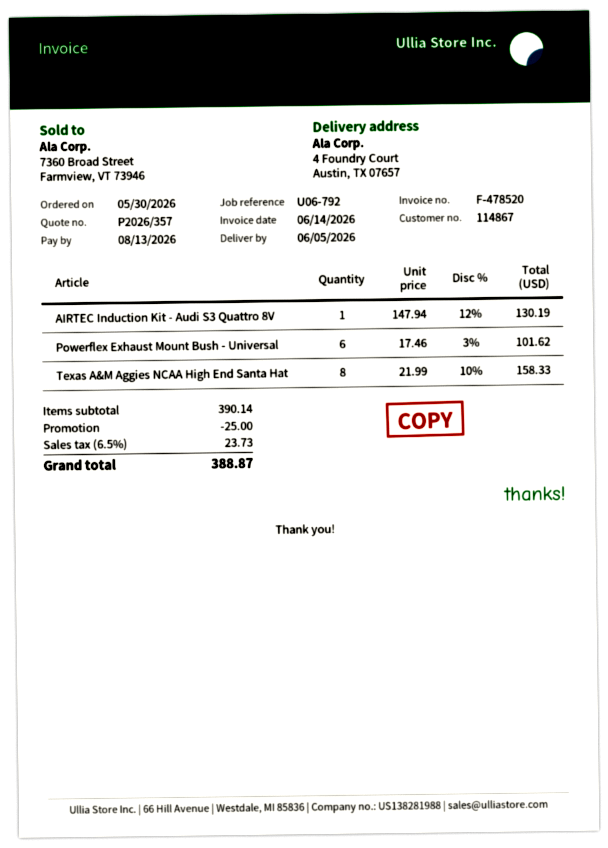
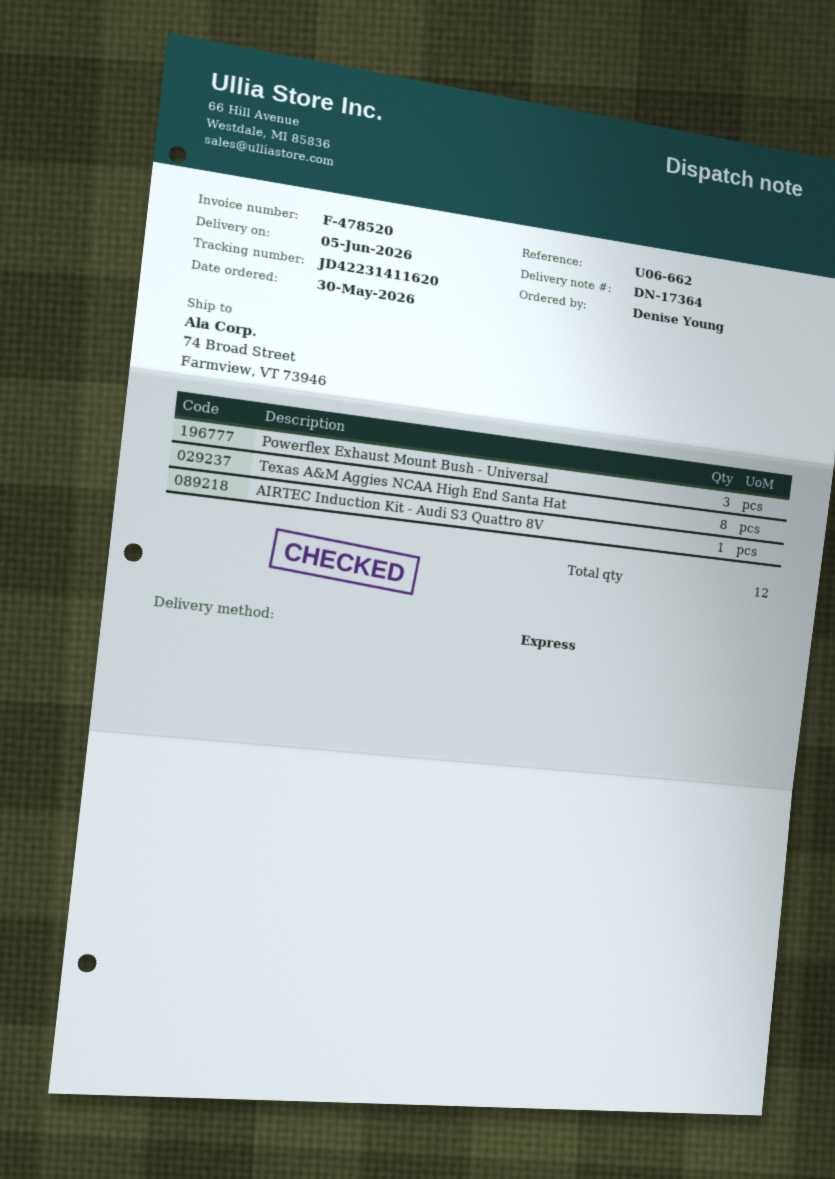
reference: U06-792 -> U06-662
ship to: 4 Foundry Court, Austin, TX 07657 -> 74 Broad Street, Farmview, VT 73946
Powerflex Exhaust Mount Bush - Universal: 6 -> 3

